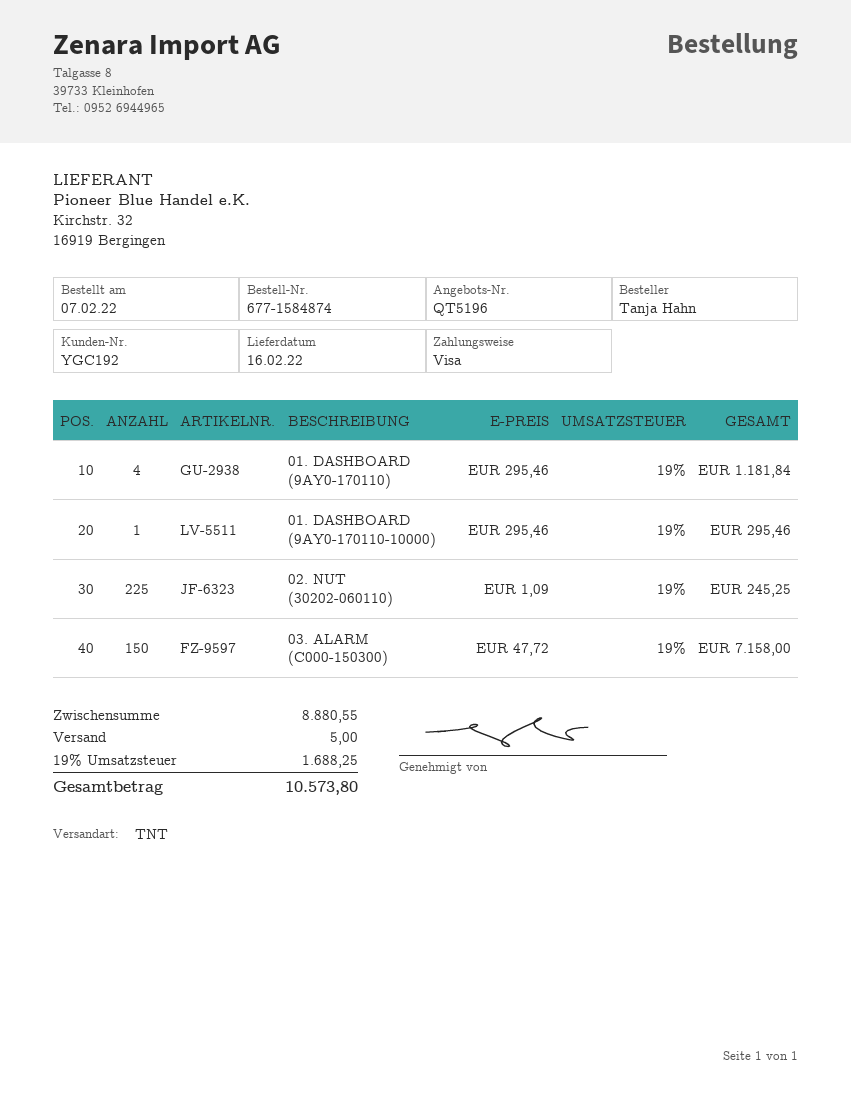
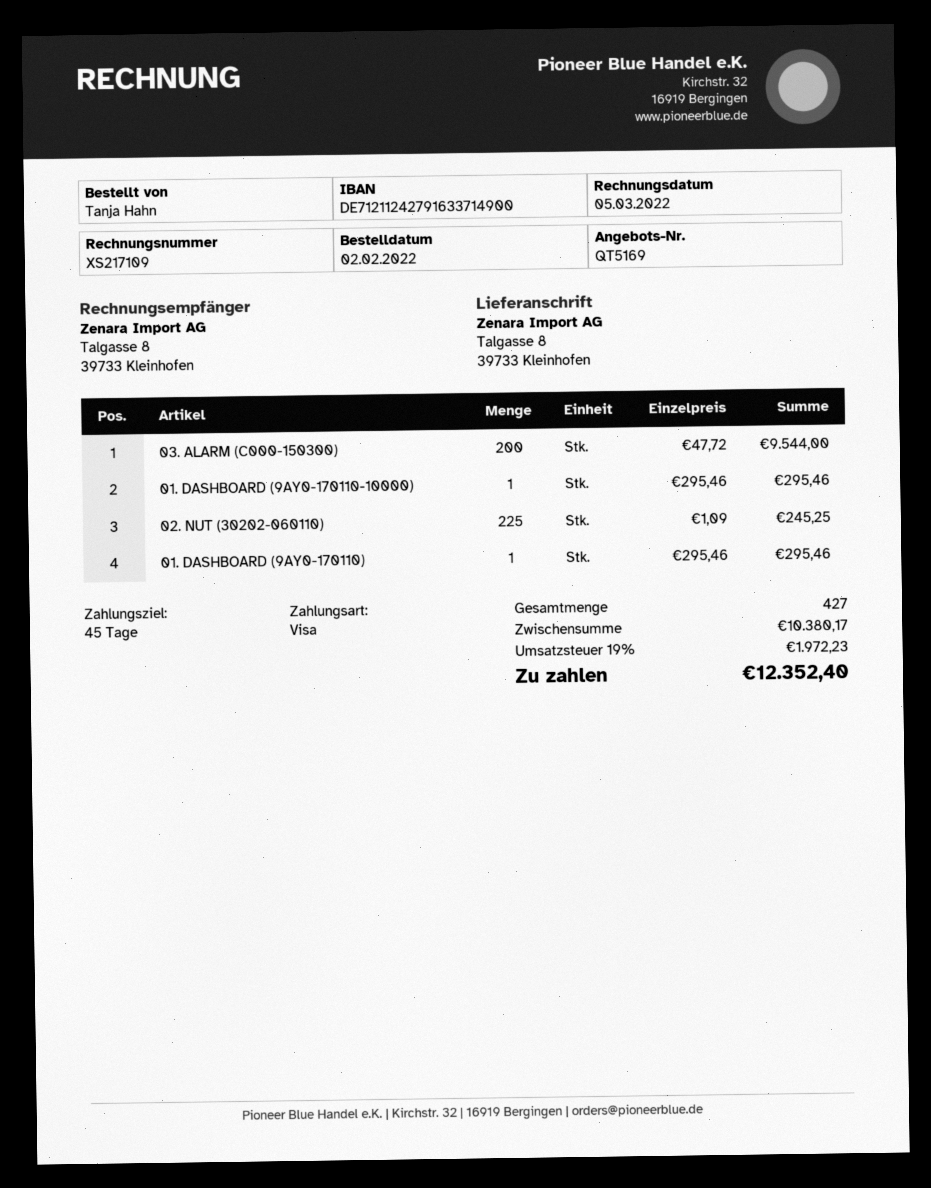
quote number: QT5196 -> QT5169
order date: 2022-02-07 -> 2022-02-02
01. DASHBOARD (9AY0-170110): 4 x 295.46 = 1181.84 -> 1 x 295.46 = 295.46
03. ALARM (C000-150300): 150 x 47.72 = 7158.00 -> 200 x 47.72 = 9544.00
subtotal: 8880.55 -> 10380.17
shipping: 5.00 -> none
tax: 19% = 1688.25 -> 19% = 1972.23
total: 10573.80 -> 12352.40

